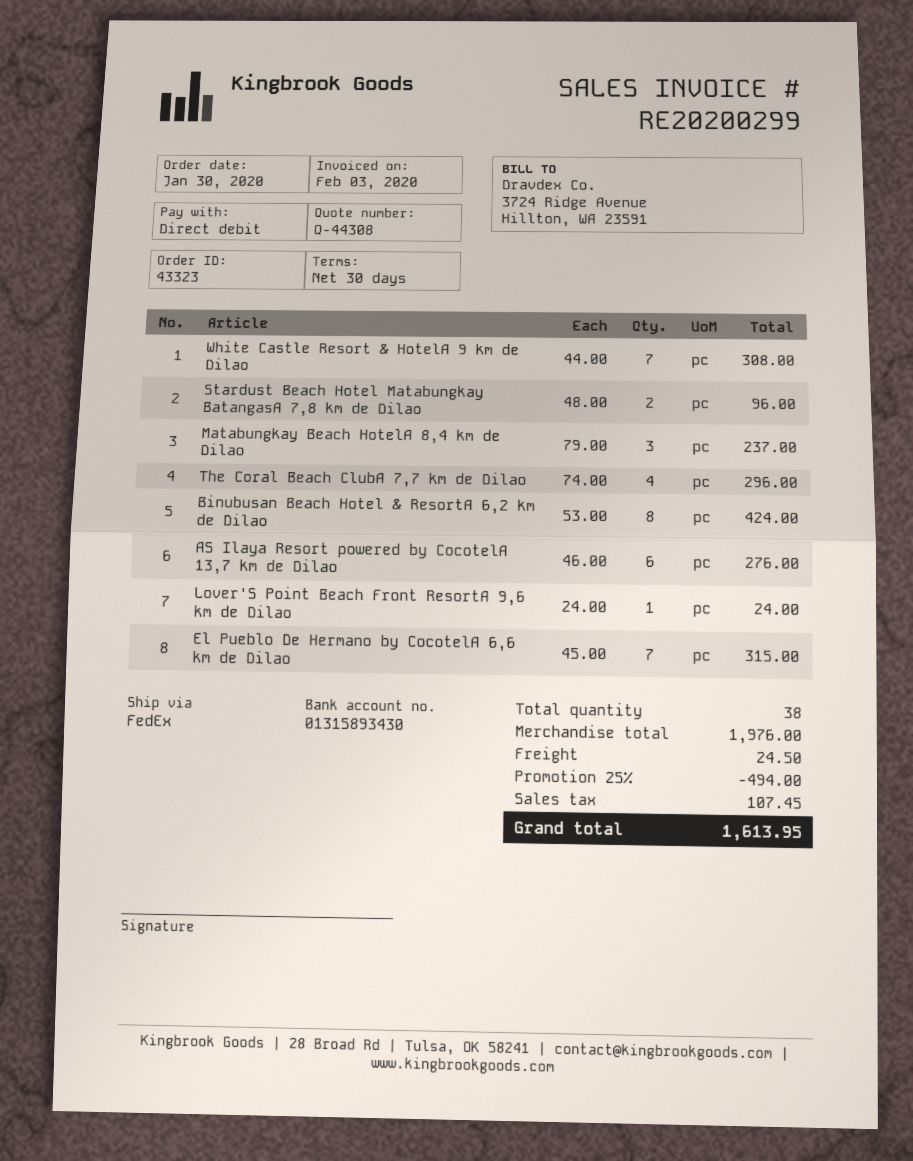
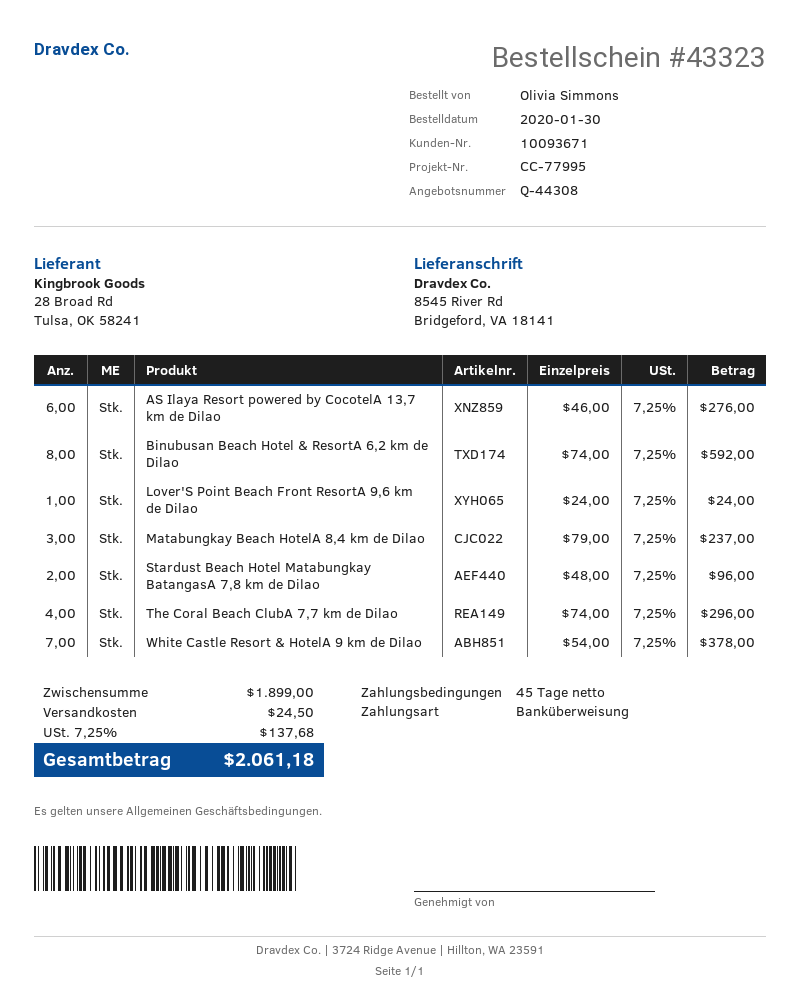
payment terms: 30 days -> 45 days
payment method: direct debit -> bank transfer
White Castle Resort & HotelA 9 km de Dilao: 7 x 44.00 = 308.00 -> 7 x 54.00 = 378.00
Binubusan Beach Hotel & ResortA 6,2 km de Dilao: 8 x 53.00 = 424.00 -> 8 x 74.00 = 592.00
El Pueblo De Hermano by CocotelA 6,6 km de Dilao: 7 x 45.00 = 315.00 -> none
subtotal: 1976.00 -> 1899.00
discount: 25% = 494.00 -> none
tax: 107.45 -> 137.68
total: 1613.95 -> 2061.18

